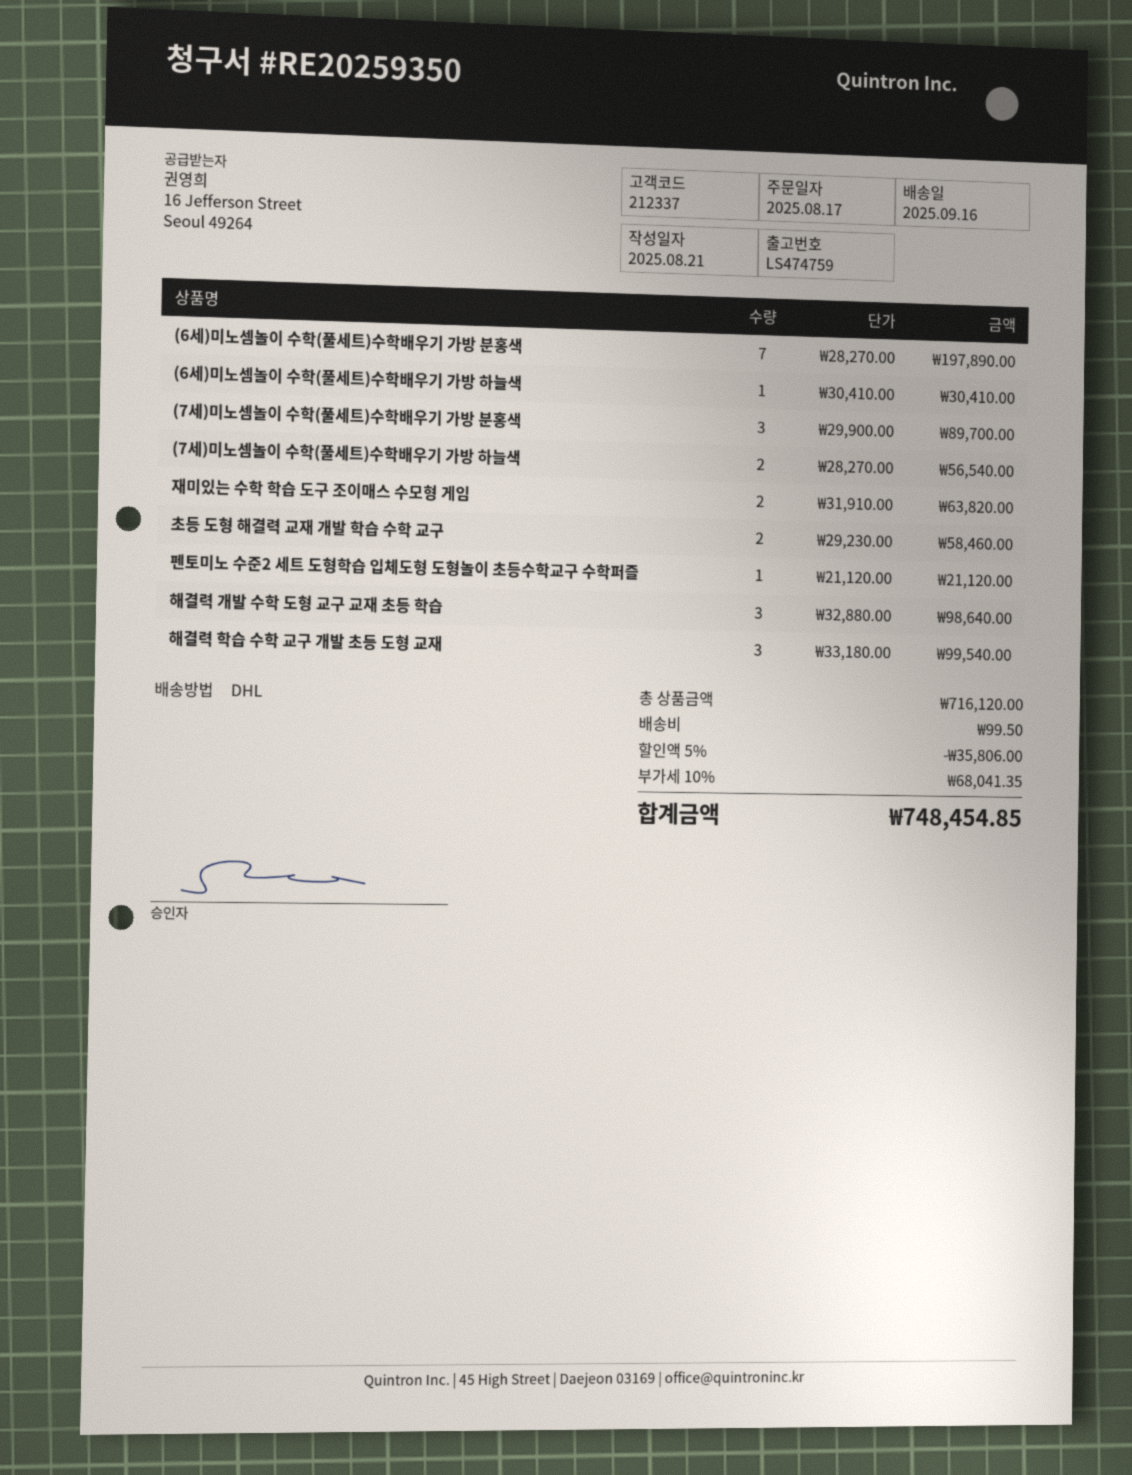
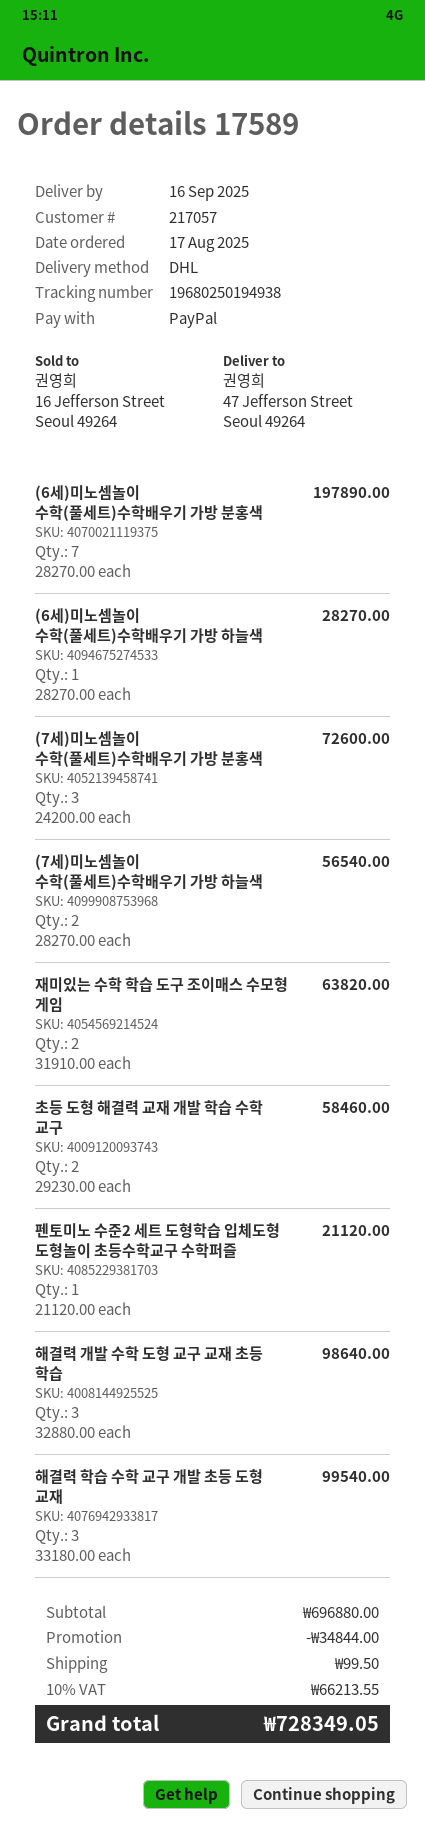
customer number: 212337 -> 217057
(6세)미노셈놀이 수학(풀세트)수학배우기 가방 하늘색: 1 x 30410.00 = 30410.00 -> 1 x 28270.00 = 28270.00
(7세)미노셈놀이 수학(풀세트)수학배우기 가방 분홍색: 3 x 29900.00 = 89700.00 -> 3 x 24200.00 = 72600.00
subtotal: 716120.00 -> 696880.00
discount: 35806.00 -> 34844.00
tax: 10% = 68041.35 -> 10% = 66213.55
total: 748454.85 -> 728349.05

